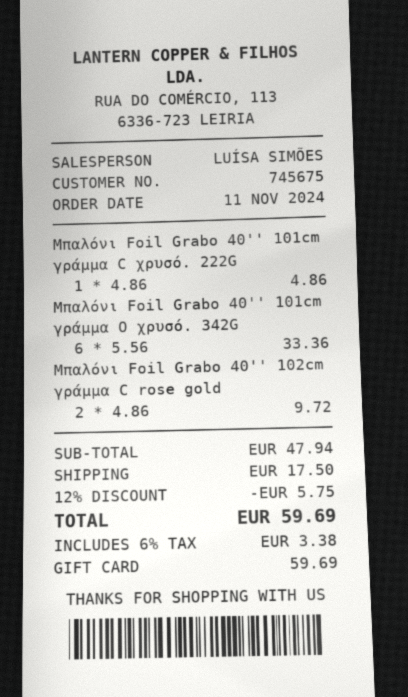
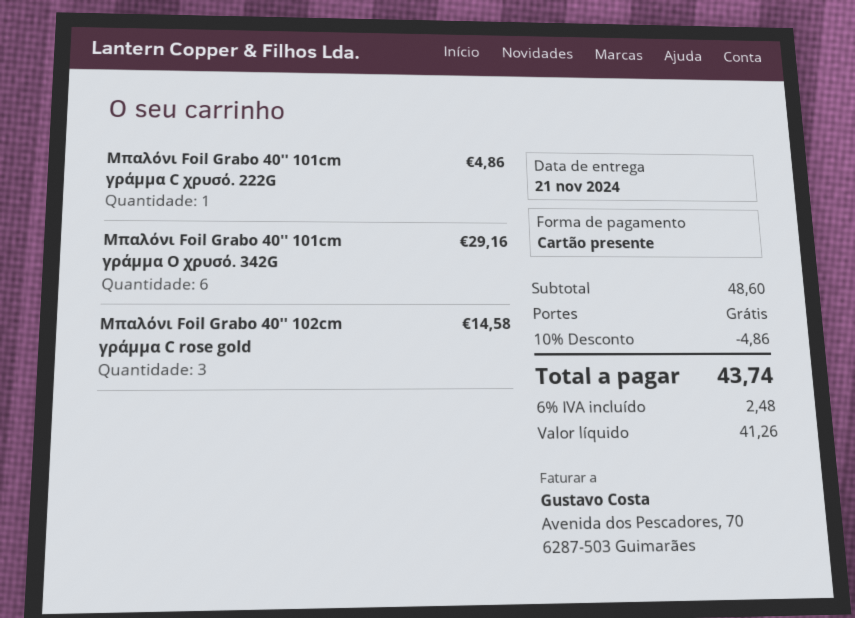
Μπαλόνι Foil Grabo 40'' 101cm γράμμα Ο χρυσό. 342G: 6 for 33.36 -> 6 for 29.16
Μπαλόνι Foil Grabo 40'' 102cm γράμμα C rose gold: 2 for 9.72 -> 3 for 14.58
subtotal: 47.94 -> 48.60
discount: 12% = 5.75 -> 10% = 4.86
shipping: 17.50 -> 0.00
tax: 6% = 3.38 -> 6% = 2.48
total: 59.69 -> 43.74

